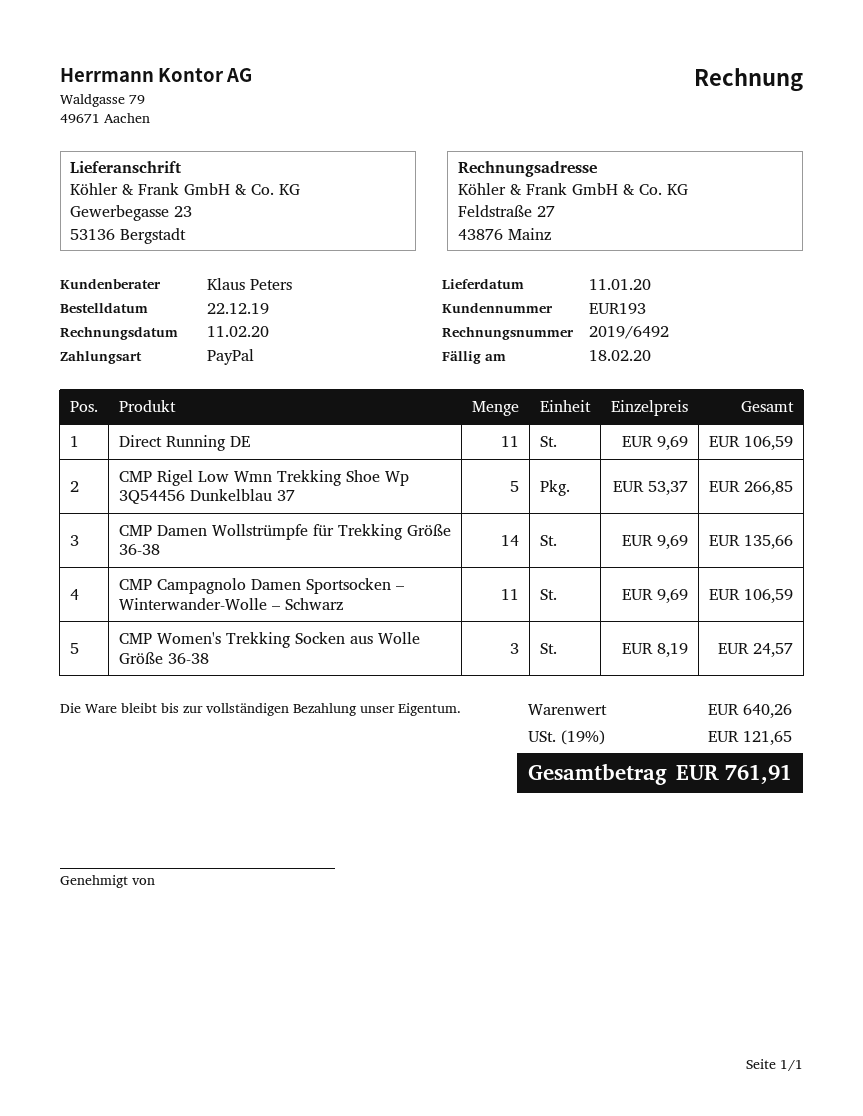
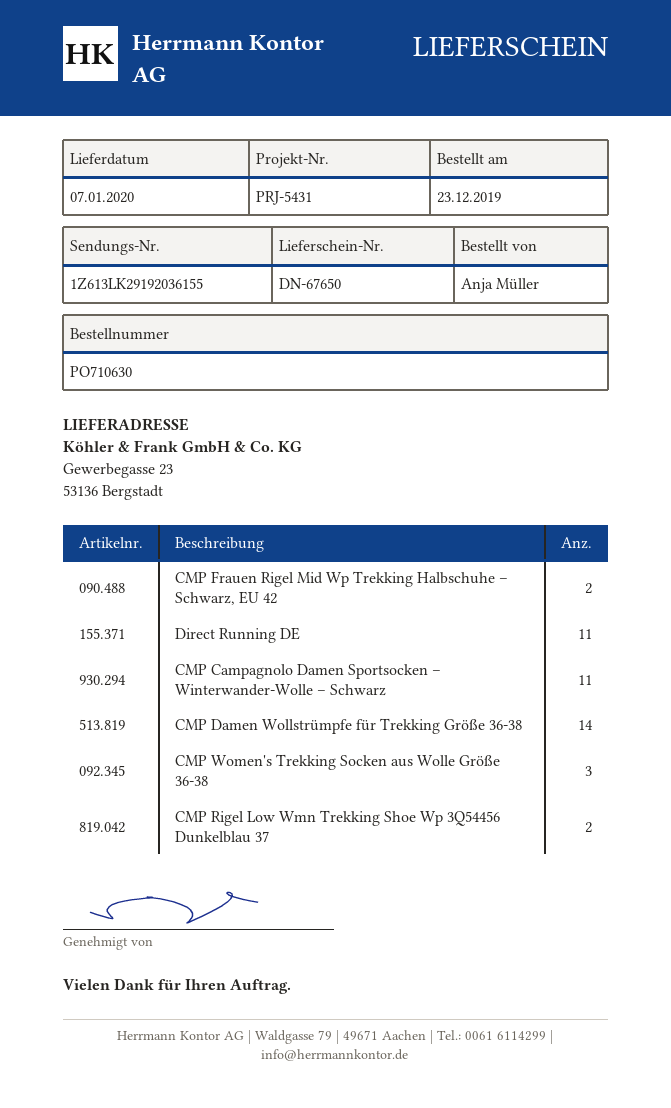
order date: 2019-12-22 -> 2019-12-23
delivery date: 2020-01-11 -> 2020-01-07
CMP Rigel Low Wmn Trekking Shoe Wp 3Q54456 Dunkelblau 37: 5 -> 2
CMP Frauen Rigel Mid Wp Trekking Halbschuhe – Schwarz, EU 42: none -> 2

